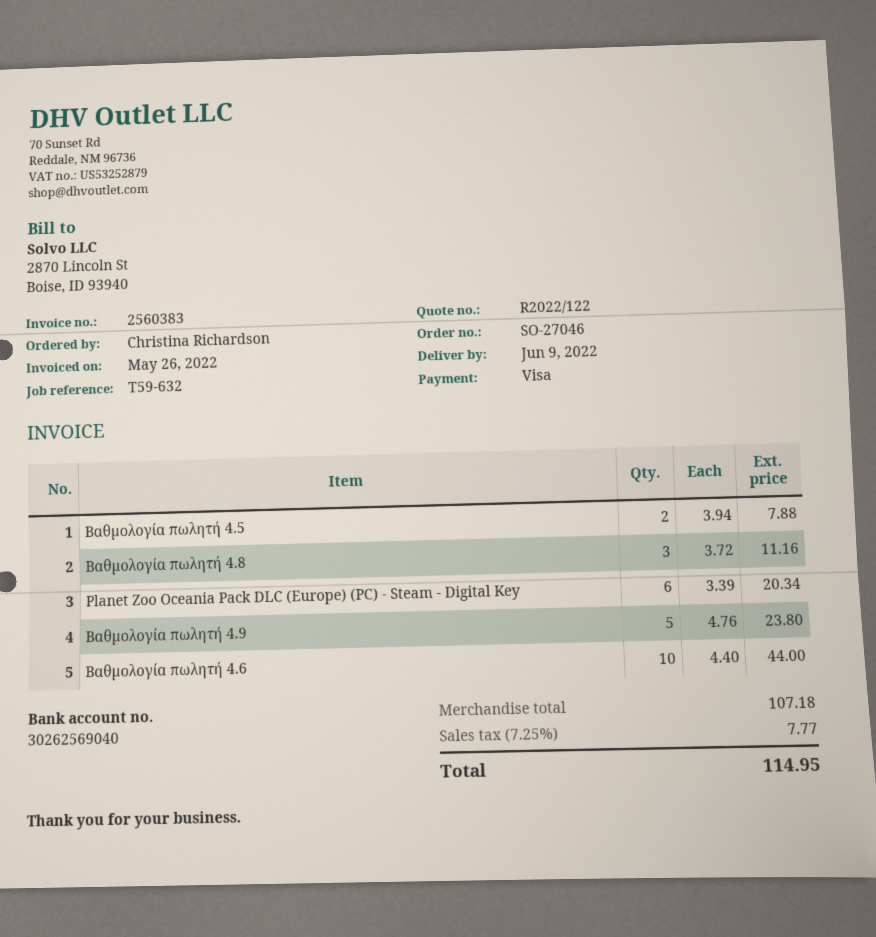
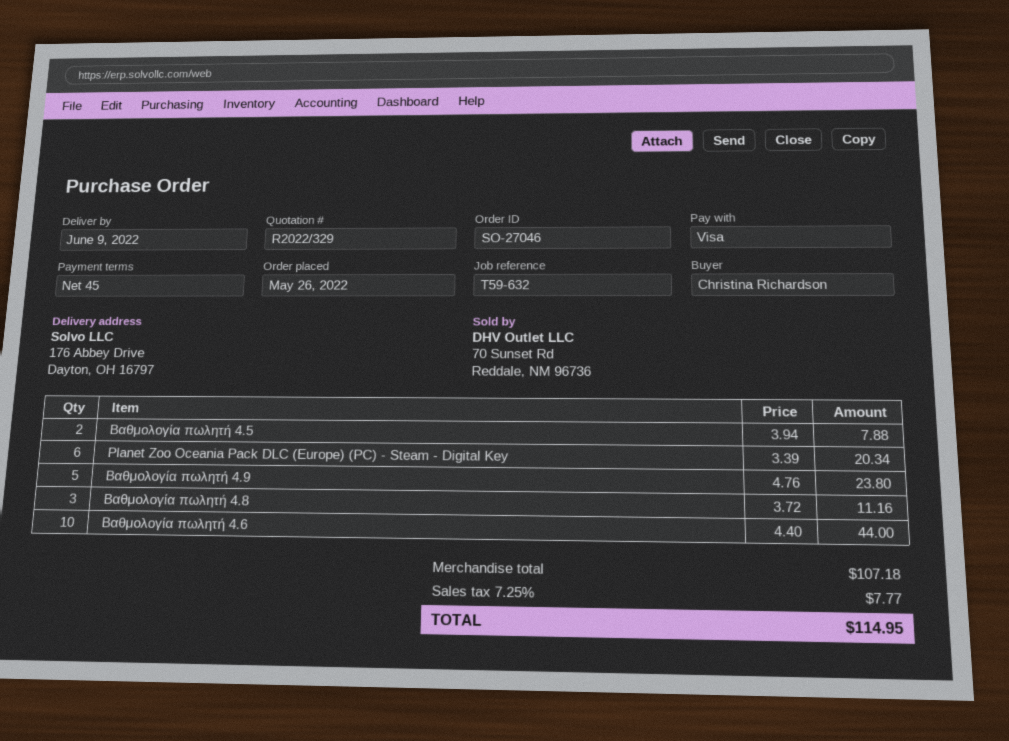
quote number: R2022/122 -> R2022/329

